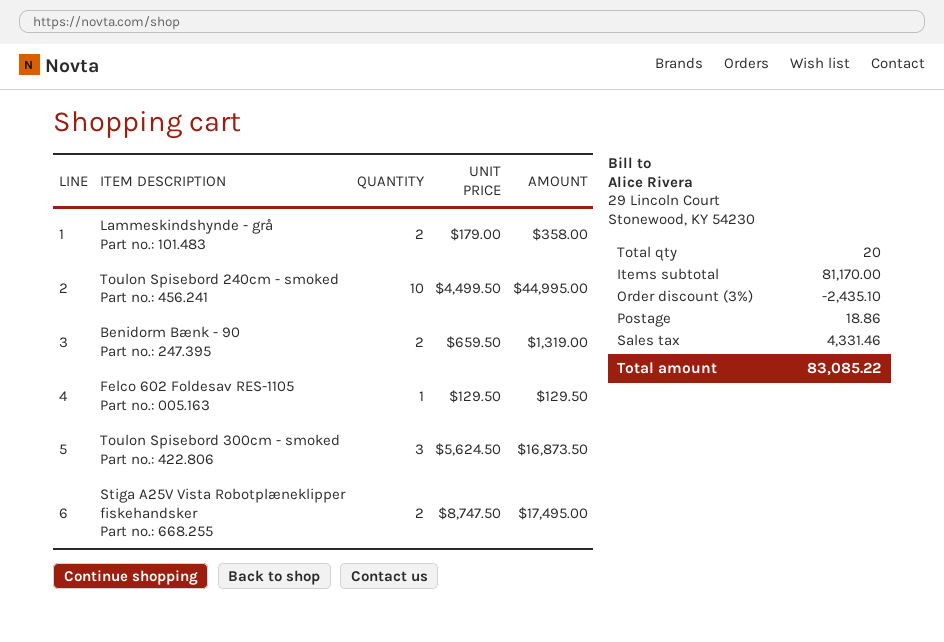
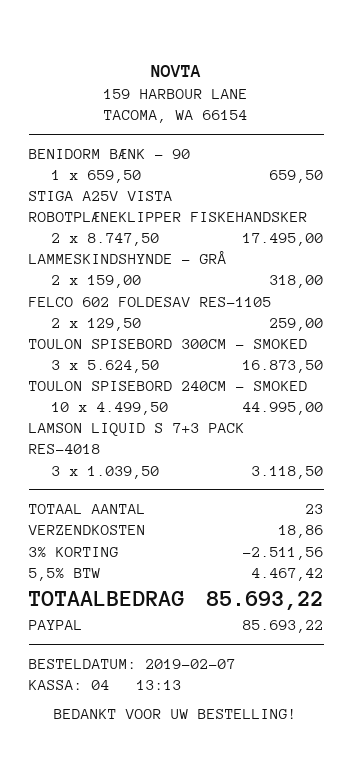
Lammeskindshynde - grå: 2 x 179.00 = 358.00 -> 2 x 159.00 = 318.00
Benidorm Bænk - 90: 2 x 659.50 = 1319.00 -> 1 x 659.50 = 659.50
Felco 602 Foldesav RES-1105: 1 x 129.50 = 129.50 -> 2 x 129.50 = 259.00
LAMSON LIQUID S 7+3 PACK RES-4018: none -> 3 x 1039.50 = 3118.50
total quantity: 20 -> 23
discount: 3% = 2435.10 -> 3% = 2511.56
tax: 4331.46 -> 4467.42
total: 83085.22 -> 85693.22

